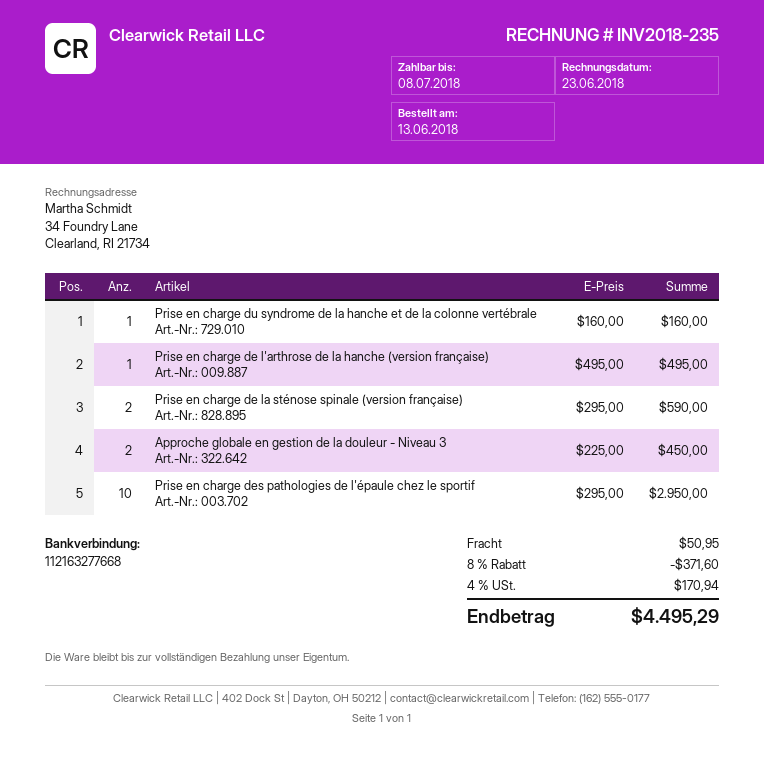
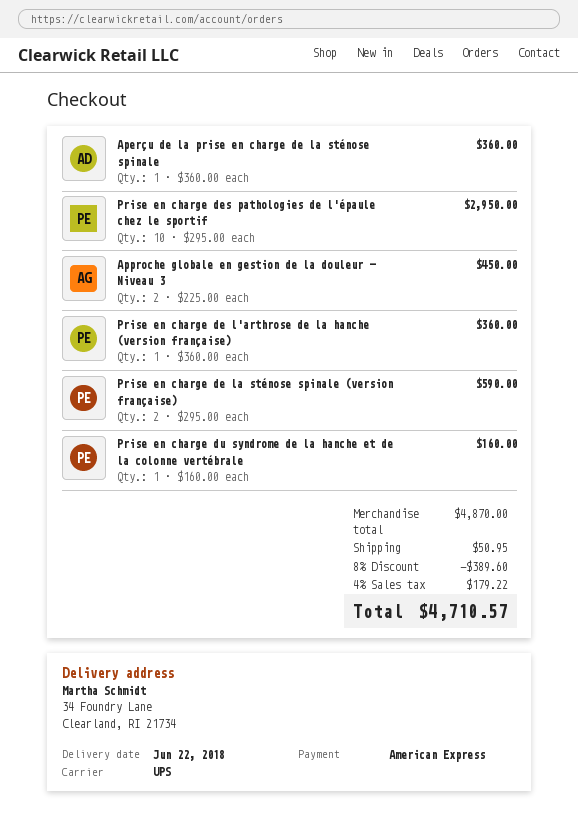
Prise en charge de l'arthrose de la hanche (version française): 1 x 495.00 = 495.00 -> 1 x 360.00 = 360.00
Aperçu de la prise en charge de la sténose spinale: none -> 1 x 360.00 = 360.00
discount: 8% = 371.60 -> 8% = 389.60
tax: 4% = 170.94 -> 4% = 179.22
total: 4495.29 -> 4710.57

